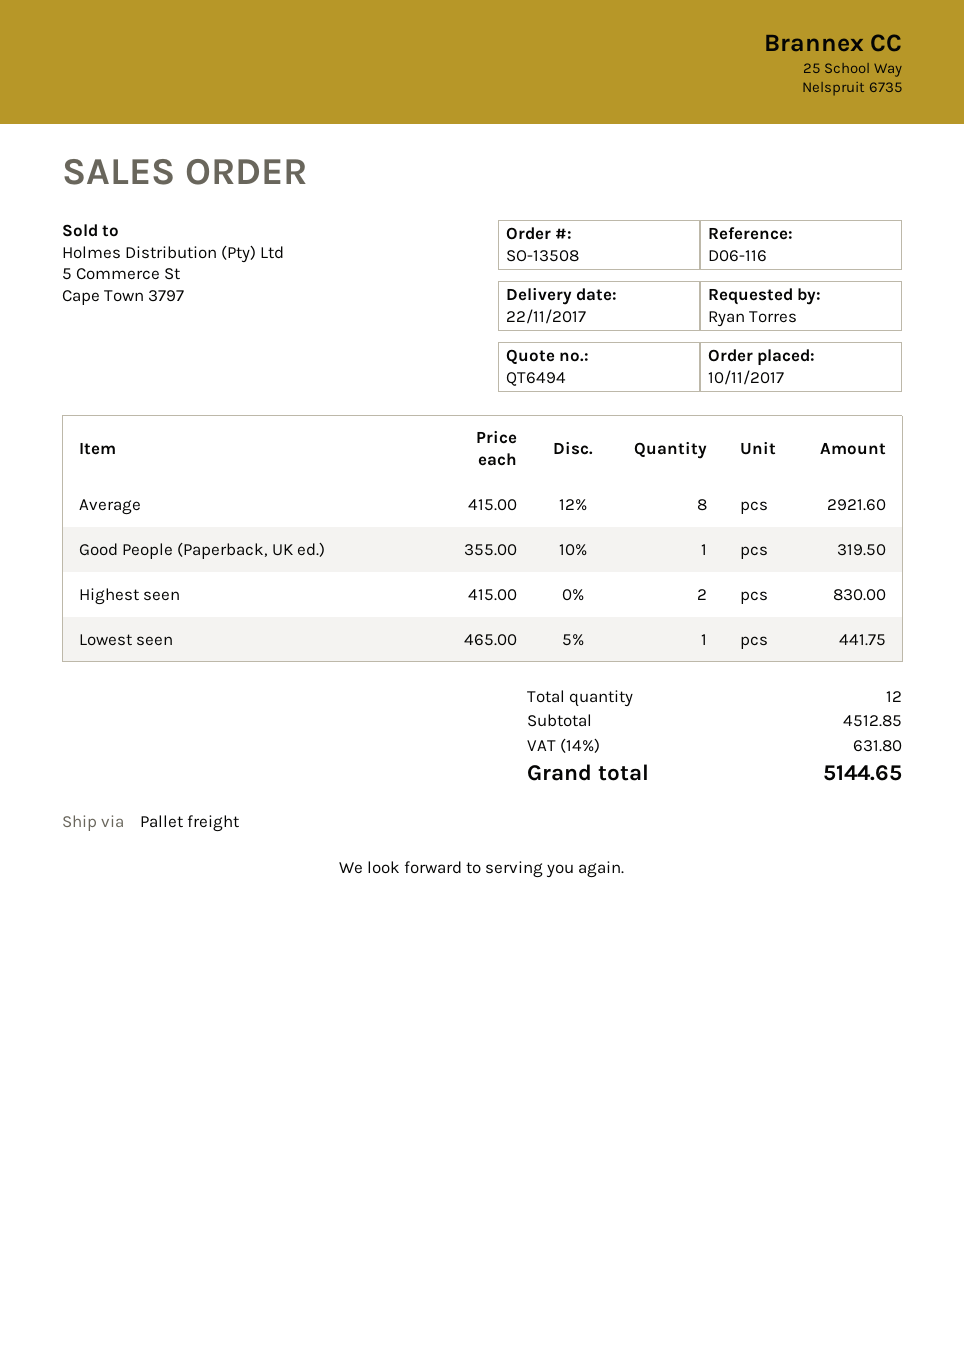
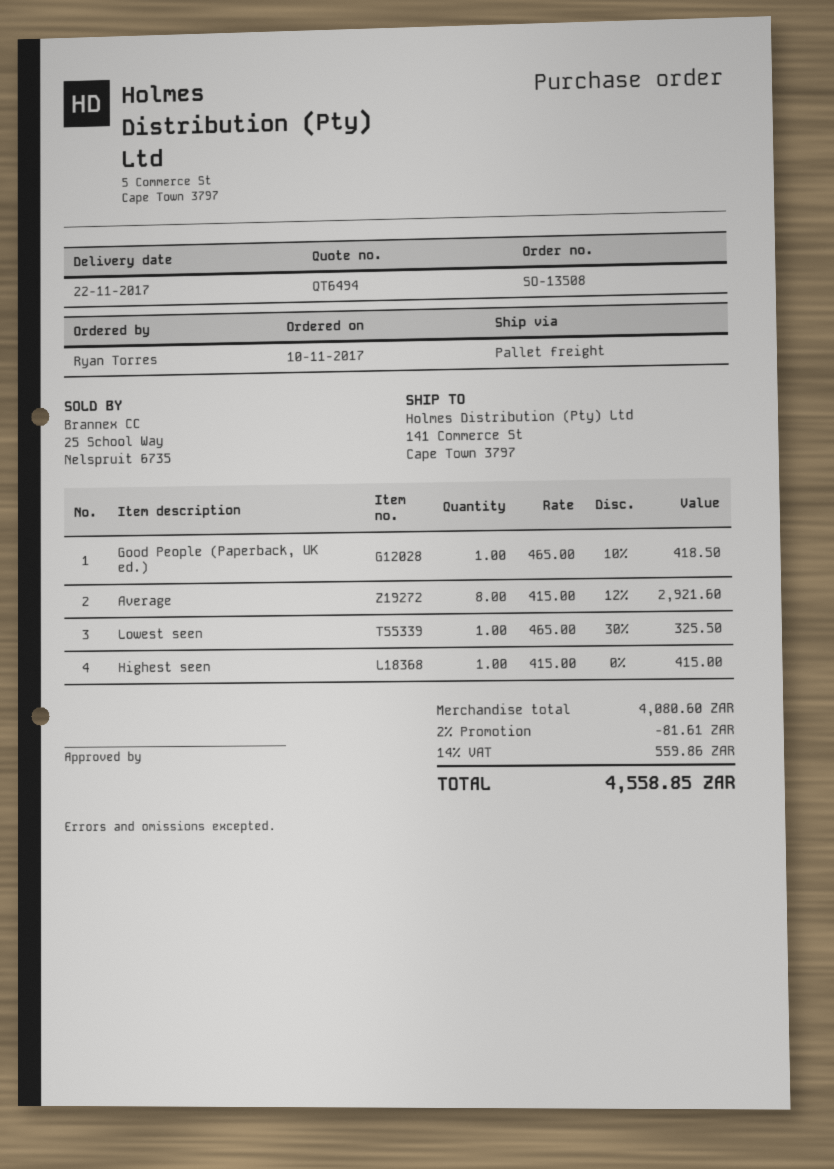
Good People (Paperback, UK ed.): 1 x 355.00 - 10% = 319.50 -> 1 x 465.00 - 10% = 418.50
Highest seen: 2 x 415.00 = 830.00 -> 1 x 415.00 = 415.00
Lowest seen: 1 x 465.00 - 5% = 441.75 -> 1 x 465.00 - 30% = 325.50
subtotal: 4512.85 -> 4080.60
discount: none -> 2% = 81.61
tax: 14% = 631.80 -> 14% = 559.86
total: 5144.65 -> 4558.85

